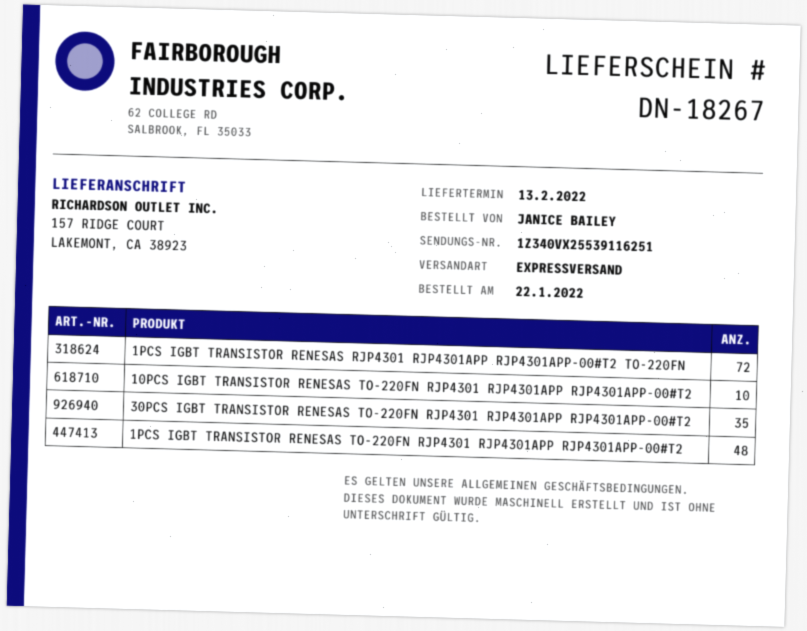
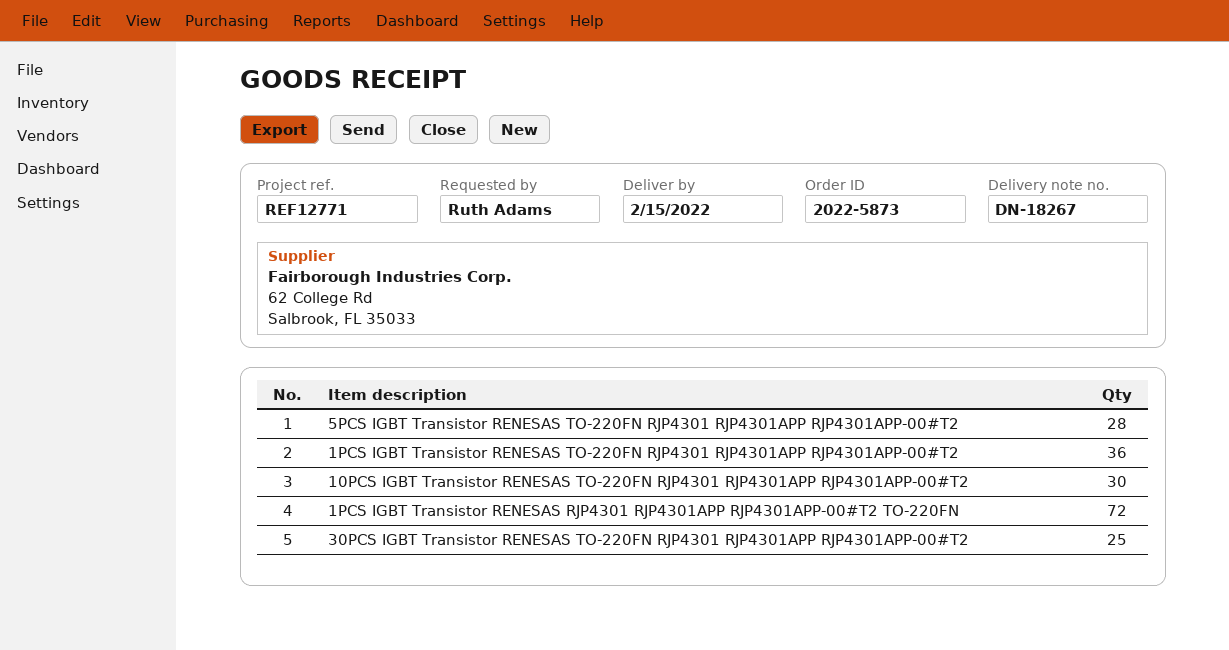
delivery date: 2022-02-13 -> 2022-02-15
ordered by: JANICE BAILEY -> Ruth Adams
10PCS IGBT TRANSISTOR RENESAS TO-220FN RJP4301 RJP4301APP RJP4301APP-00#T2: 10 -> 30
30PCS IGBT TRANSISTOR RENESAS TO-220FN RJP4301 RJP4301APP RJP4301APP-00#T2: 35 -> 25
1PCS IGBT TRANSISTOR RENESAS TO-220FN RJP4301 RJP4301APP RJP4301APP-00#T2: 48 -> 36
5PCS IGBT Transistor RENESAS TO-220FN RJP4301 RJP4301APP RJP4301APP-00#T2: none -> 28

